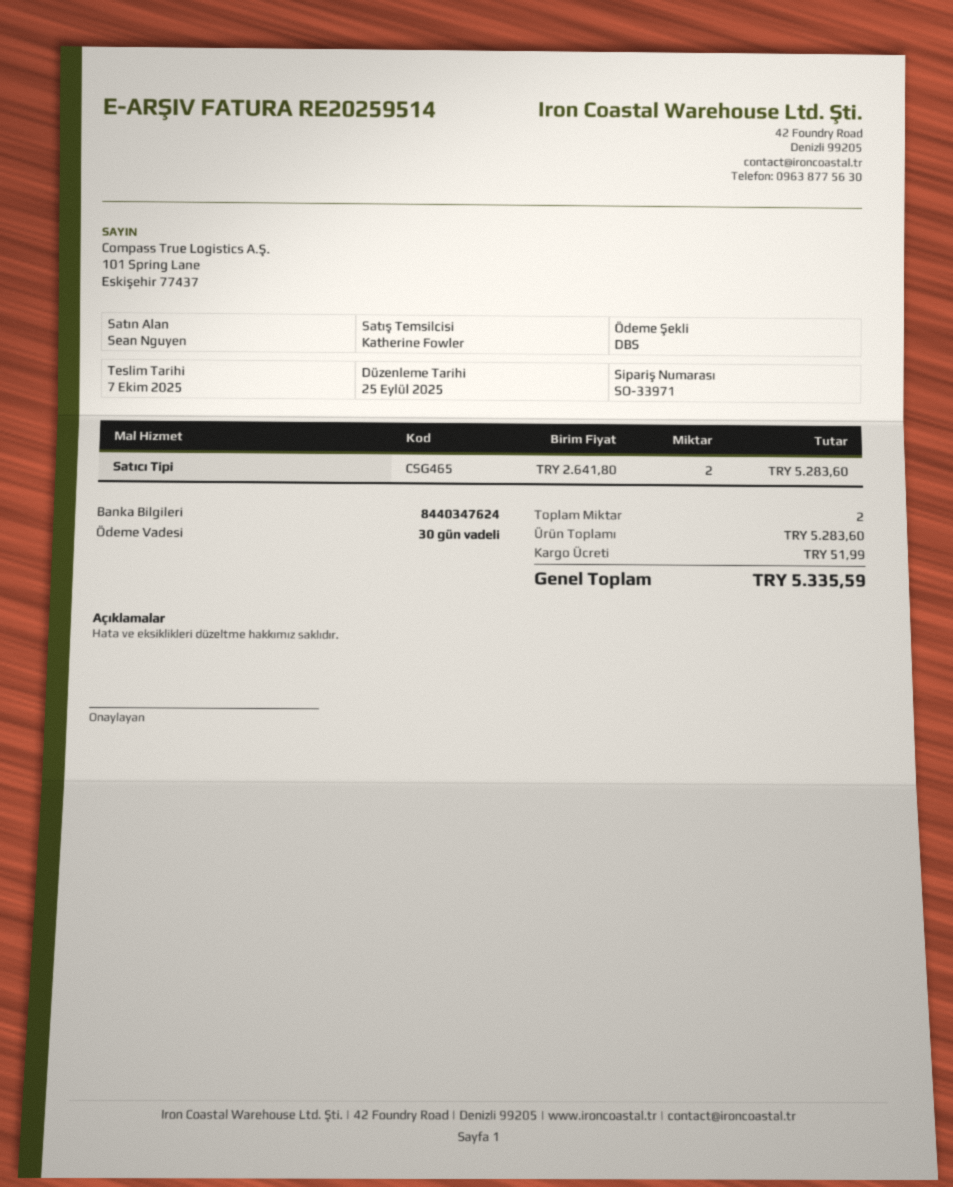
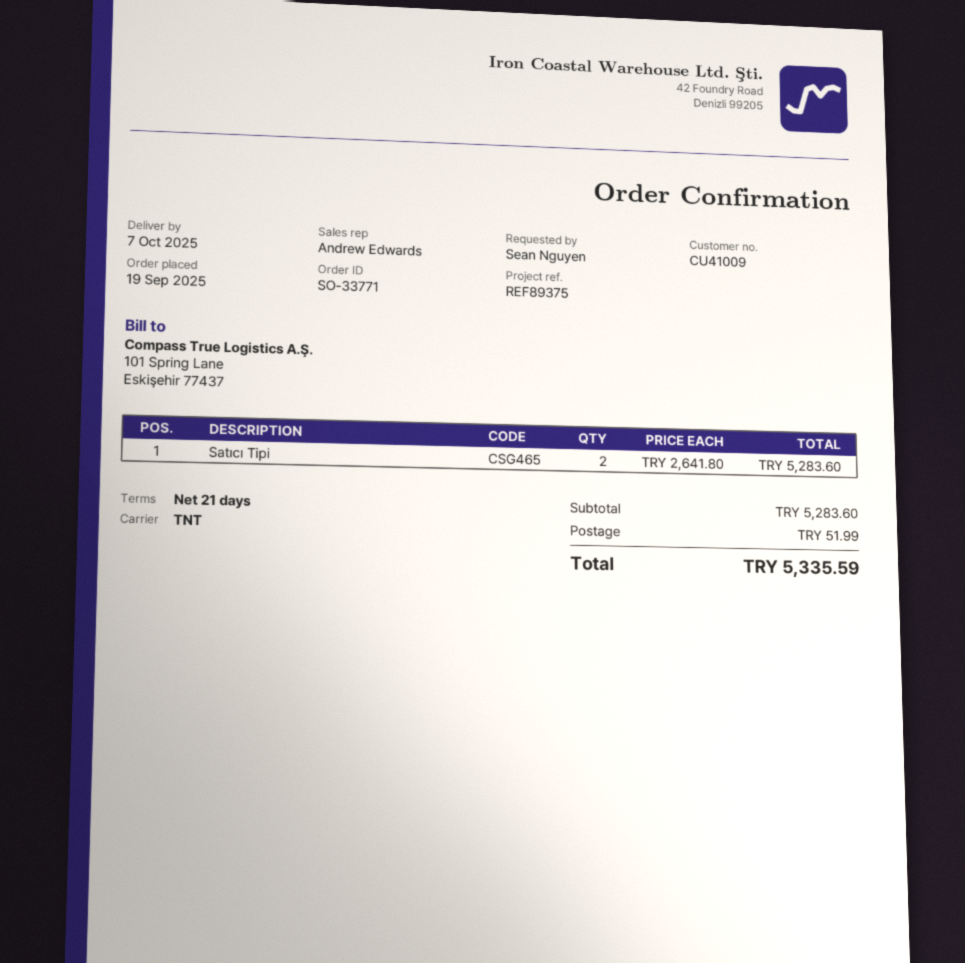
order number: SO-33971 -> SO-33771
payment terms: 30 days -> 21 days
sales rep: Katherine Fowler -> Andrew Edwards

